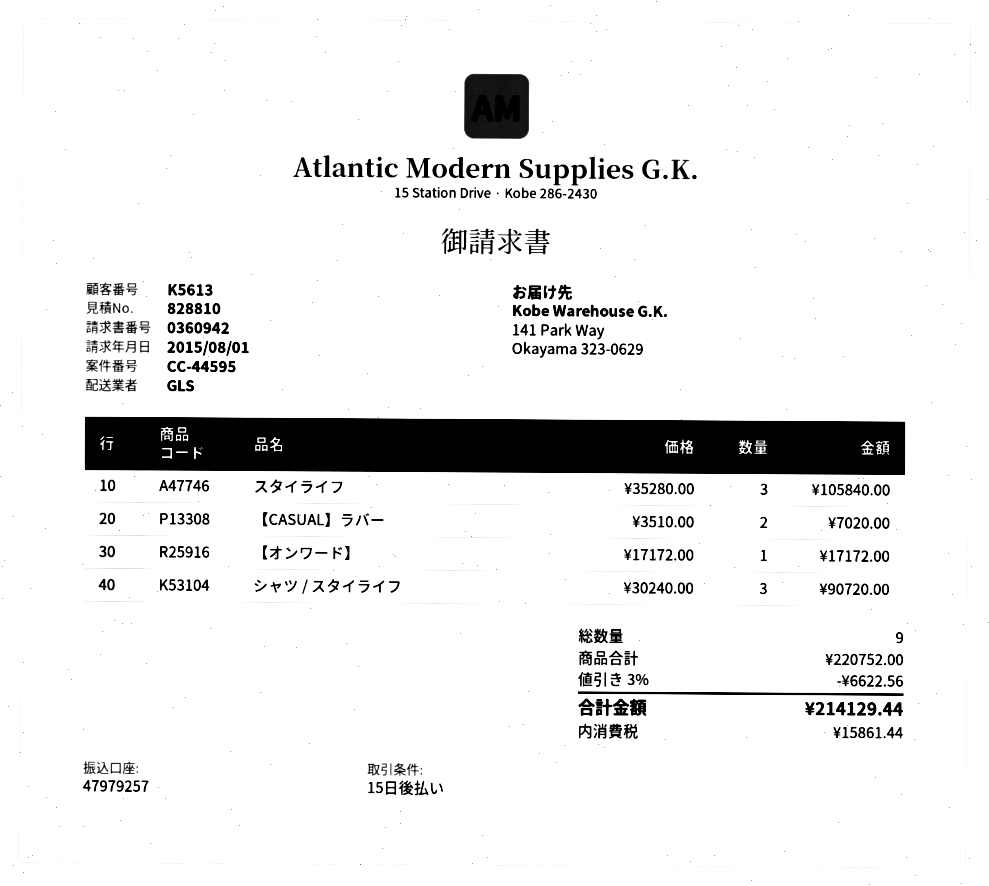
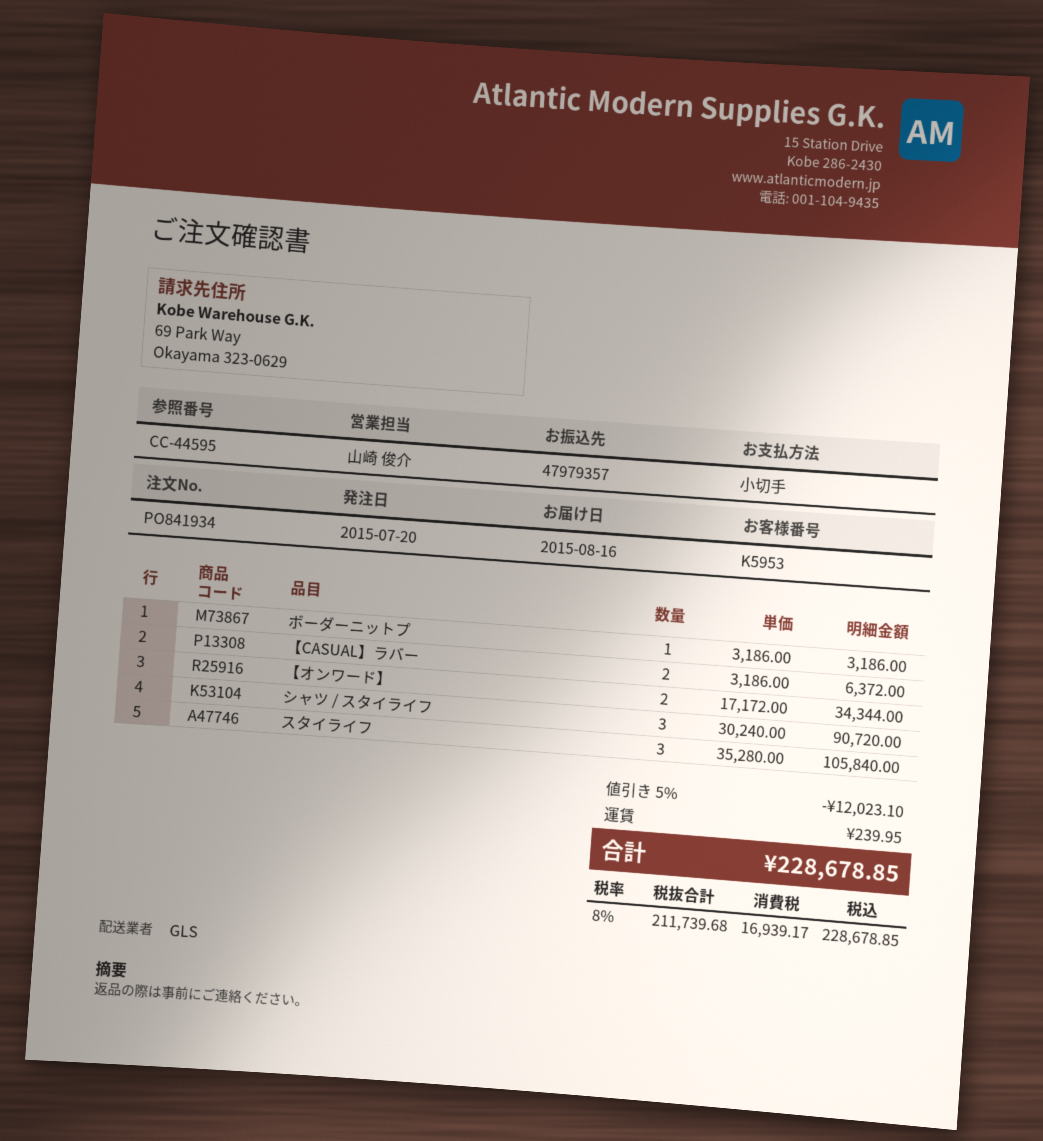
customer number: K5613 -> K5953
bank account: 47979257 -> 47979357
【CASUAL】ラバー: 2 x 3510.00 = 7020.00 -> 2 x 3186.00 = 6372.00
【オンワード】: 1 x 17172.00 = 17172.00 -> 2 x 17172.00 = 34344.00
ボーダーニットプ: none -> 1 x 3186.00 = 3186.00
discount: 3% = 6622.56 -> 5% = 12023.10
shipping: none -> 239.95
tax: 15861.44 -> 16939.17
total: 214129.44 -> 228678.85

